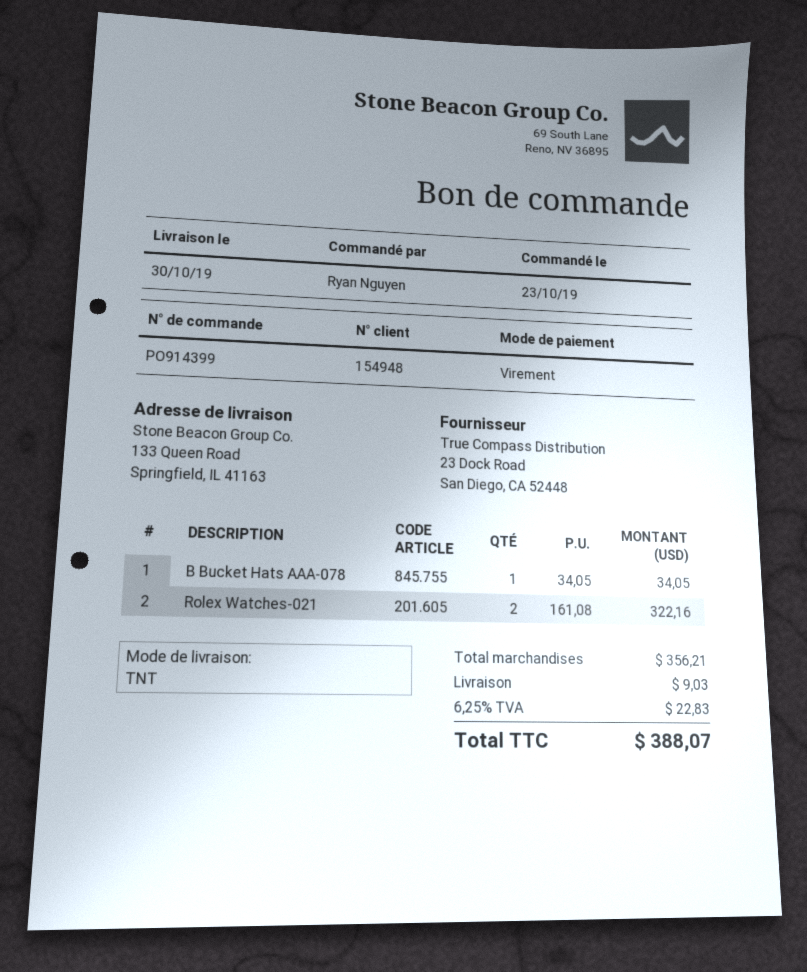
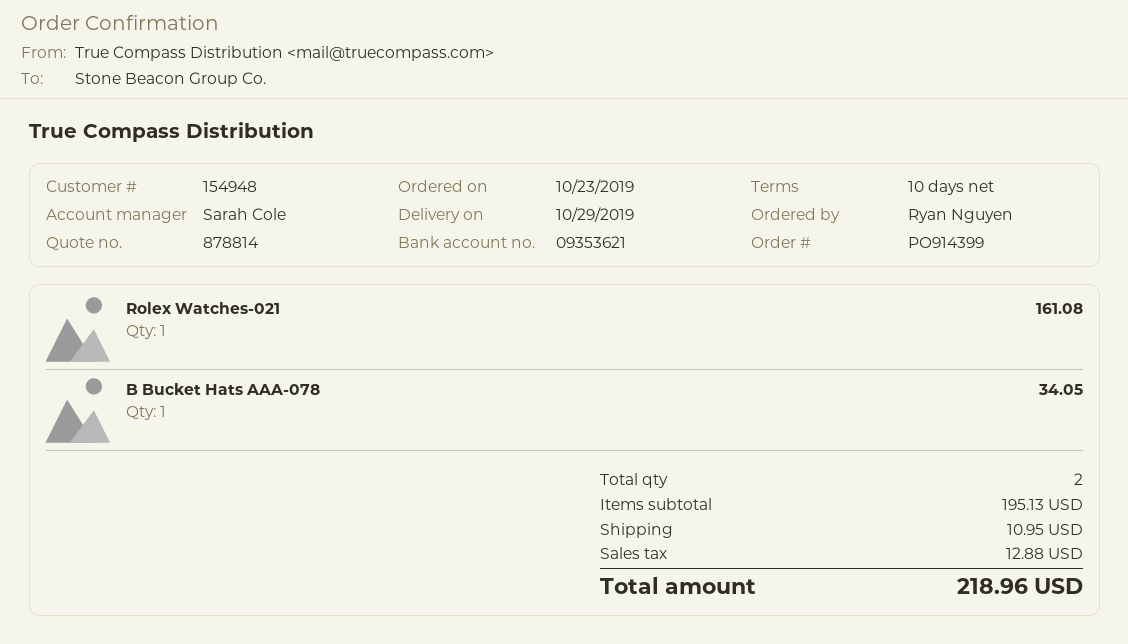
delivery date: 2019-10-30 -> 2019-10-29
Rolex Watches-021: 2 for 322.16 -> 1 for 161.08
subtotal: 356.21 -> 195.13
shipping: 9.03 -> 10.95
tax: 22.83 -> 12.88
total: 388.07 -> 218.96

